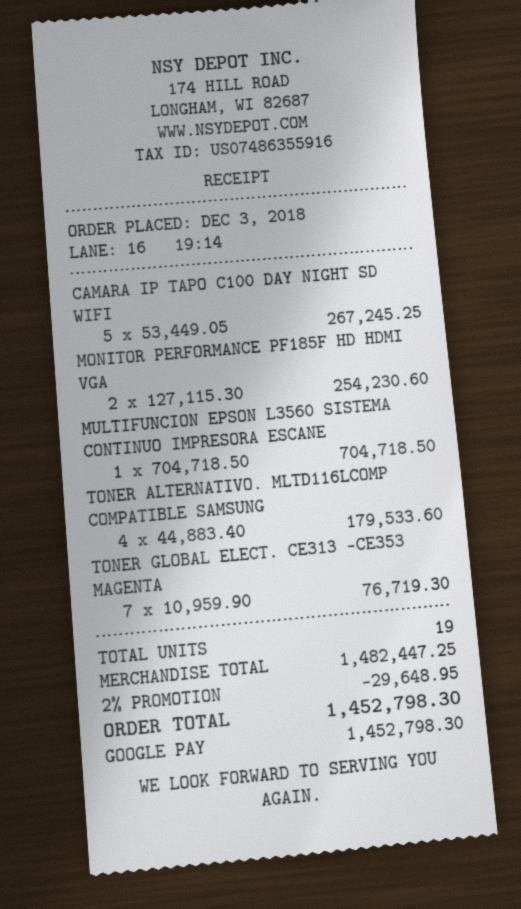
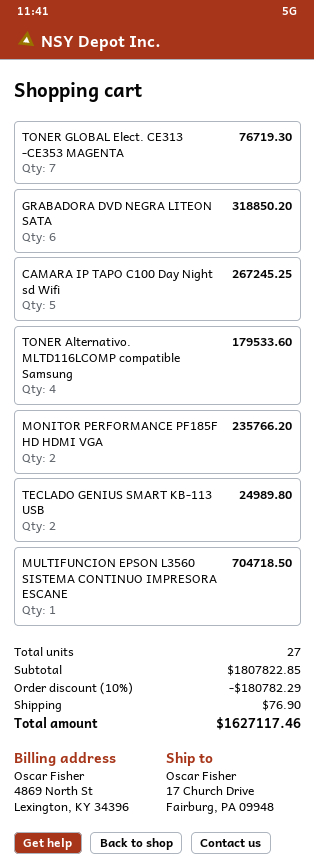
MONITOR PERFORMANCE PF185F HD HDMI VGA: 2 for 254230.60 -> 2 for 235766.20
GRABADORA DVD NEGRA LITEON SATA: none -> 6 for 318850.20
TECLADO GENIUS SMART KB-113 USB: none -> 2 for 24989.80
total quantity: 19 -> 27
subtotal: 1482447.25 -> 1807822.85
discount: 2% = 29648.95 -> 10% = 180782.29
shipping: none -> 76.90
total: 1452798.30 -> 1627117.46

